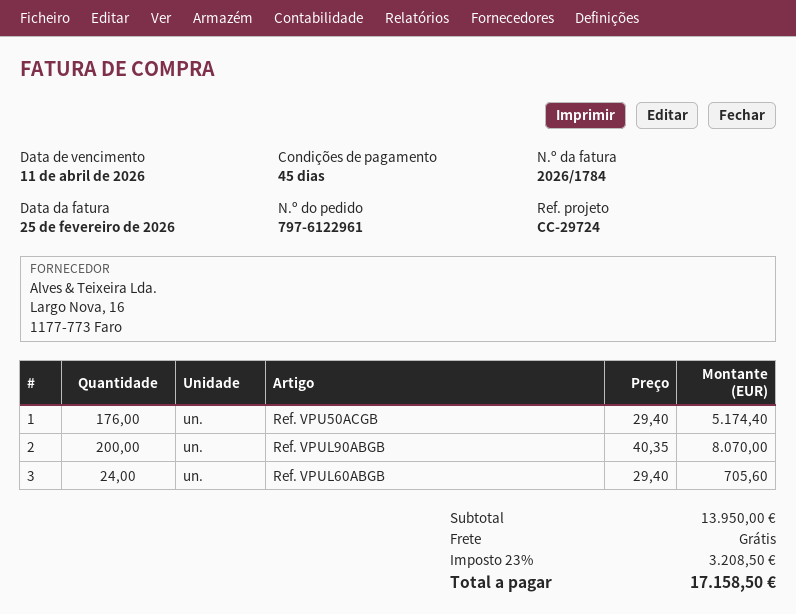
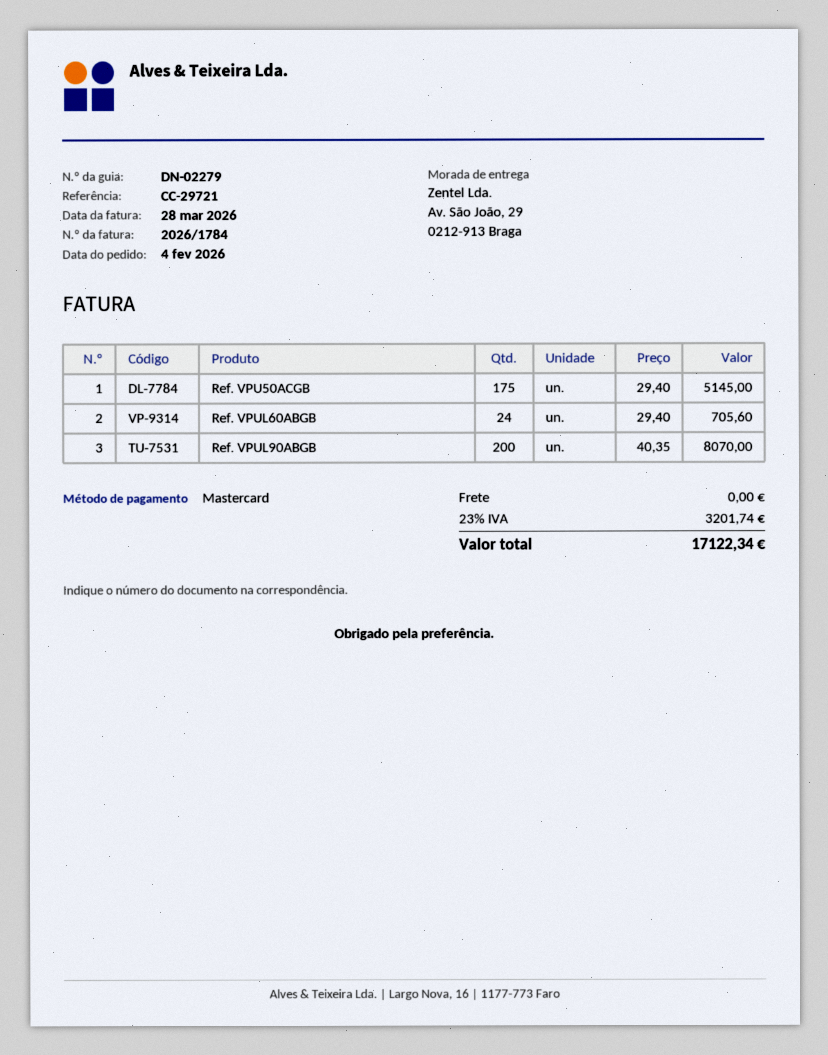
invoice date: 2026-02-25 -> 2026-03-28
reference: CC-29724 -> CC-29721
Ref. VPU50ACGB: 176 x 29.40 = 5174.40 -> 175 x 29.40 = 5145.00
tax: 23% = 3208.50 -> 23% = 3201.74
total: 17158.50 -> 17122.34

